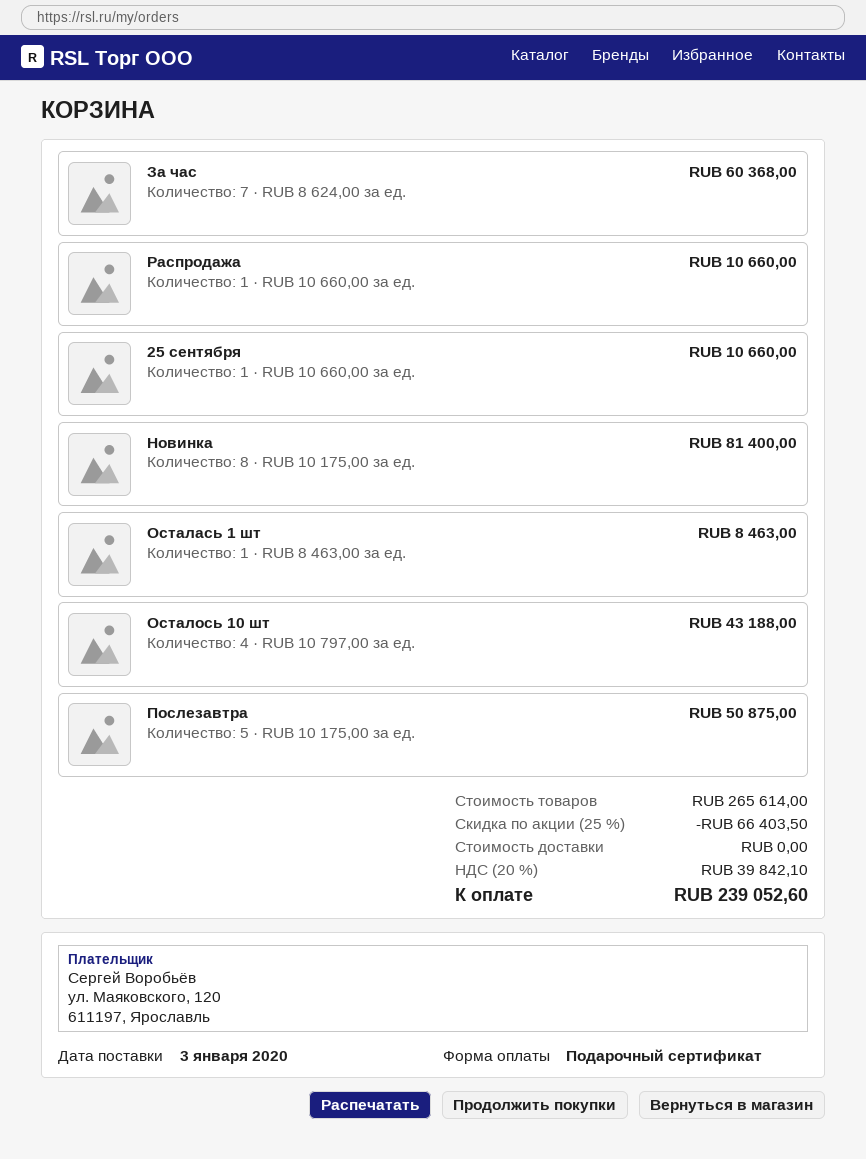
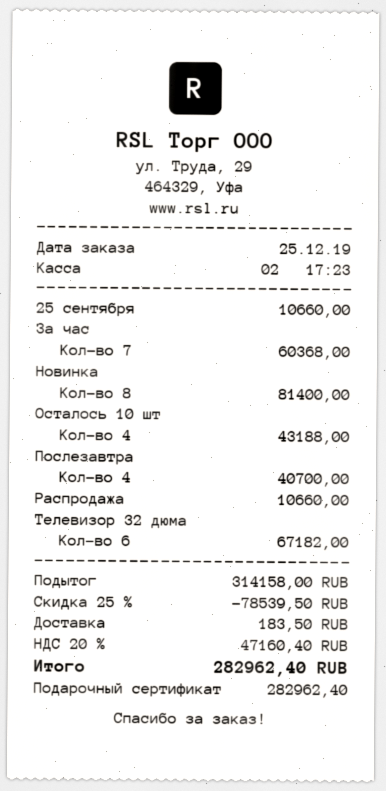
Осталась 1 шт: 1 for 8463.00 -> none
Послезавтра: 5 for 50875.00 -> 4 for 40700.00
Телевизор 32 дюма: none -> 6 for 67182.00
subtotal: 265614.00 -> 314158.00
discount: 25% = 66403.50 -> 25% = 78539.50
shipping: 0.00 -> 183.50
tax: 20% = 39842.10 -> 20% = 47160.40
total: 239052.60 -> 282962.40

